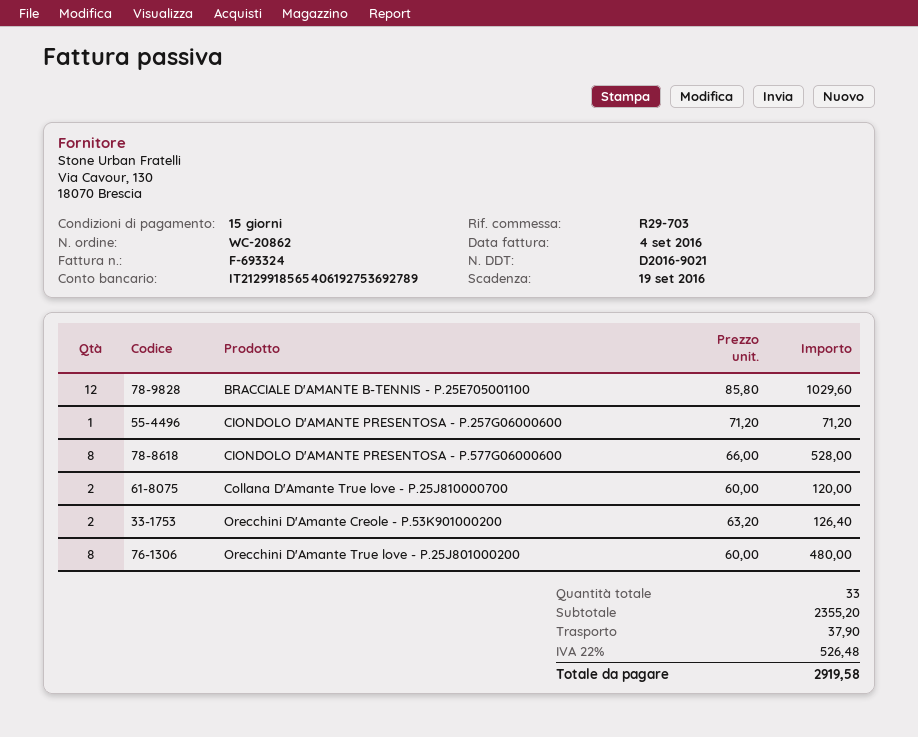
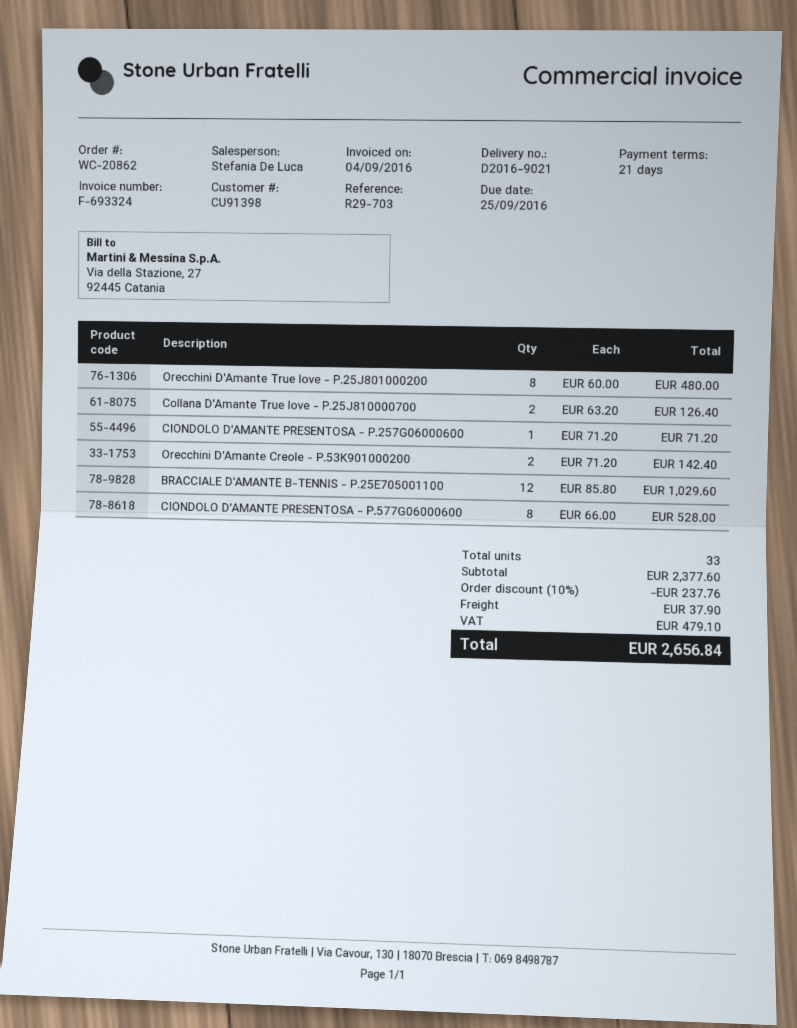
payment terms: 15 days -> 21 days
due date: 2016-09-19 -> 2016-09-25
Collana D'Amante True love - P.25J810000700: 2 x 60.00 = 120.00 -> 2 x 63.20 = 126.40
Orecchini D'Amante Creole - P.53K901000200: 2 x 63.20 = 126.40 -> 2 x 71.20 = 142.40
subtotal: 2355.20 -> 2377.60
discount: none -> 10% = 237.76
tax: 526.48 -> 479.10
total: 2919.58 -> 2656.84

